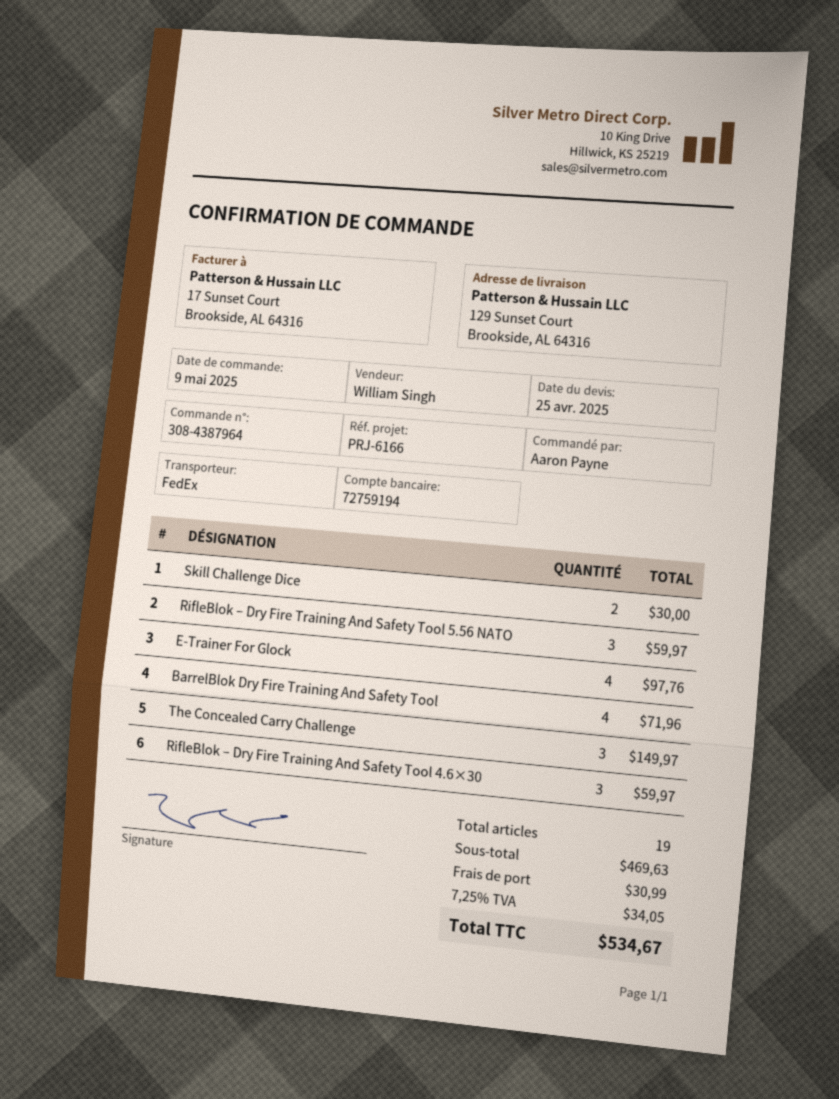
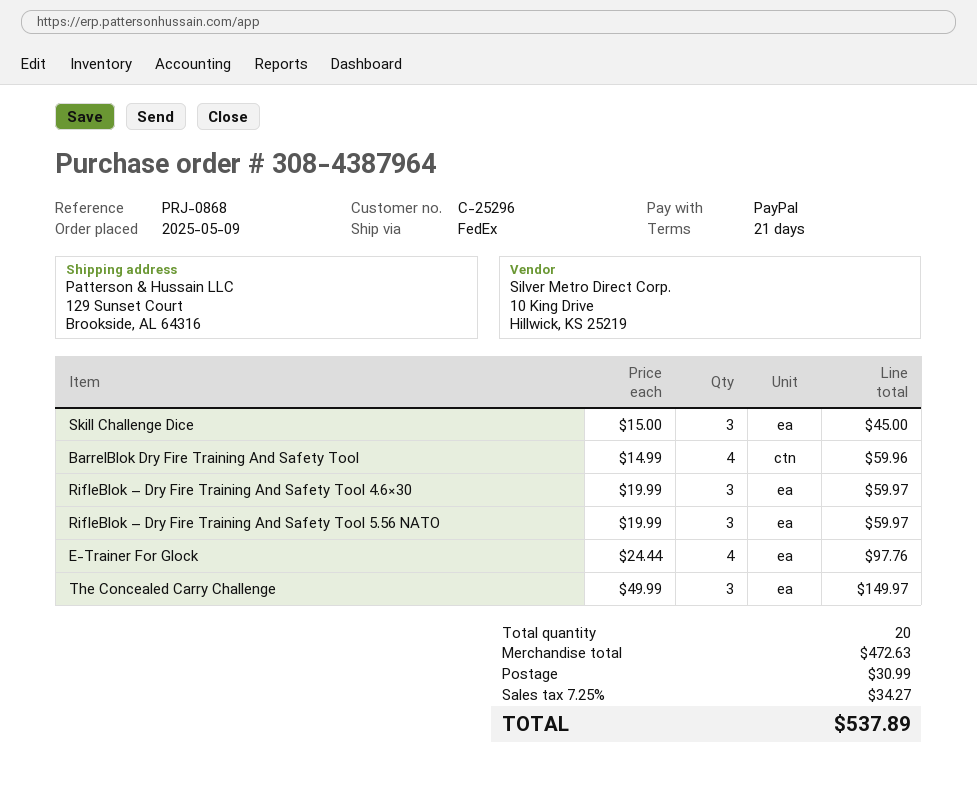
reference: PRJ-6166 -> PRJ-0868
Skill Challenge Dice: 2 for 30.00 -> 3 for 45.00
BarrelBlok Dry Fire Training And Safety Tool: 4 for 71.96 -> 4 for 59.96
total quantity: 19 -> 20
subtotal: 469.63 -> 472.63
tax: 7.25% = 34.05 -> 7.25% = 34.27
total: 534.67 -> 537.89

